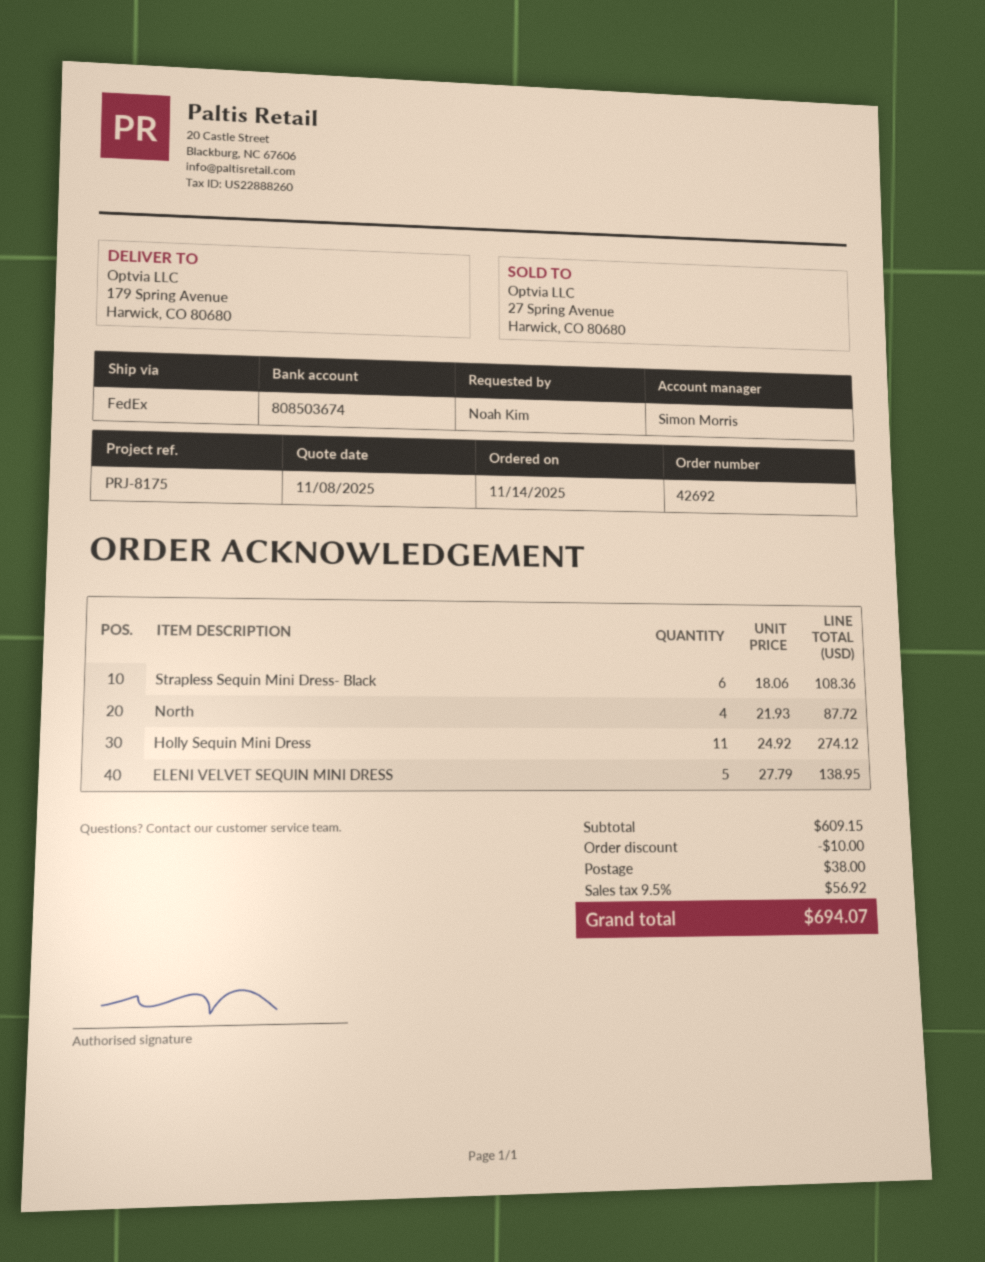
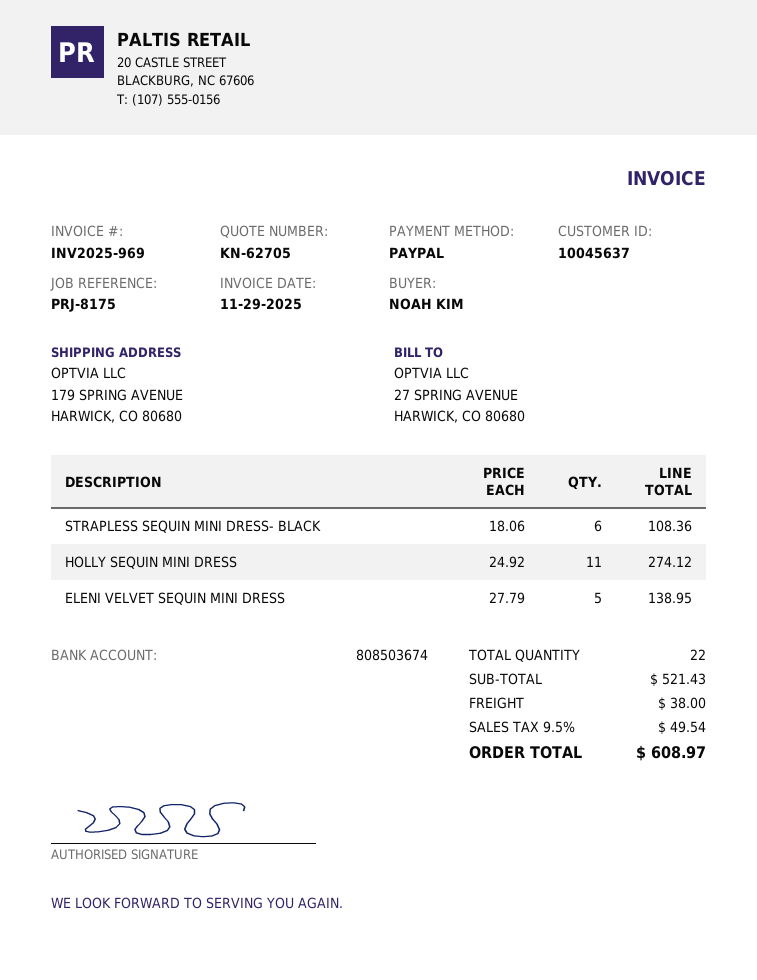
North: 4 x 21.93 = 87.72 -> none
subtotal: 609.15 -> 521.43
discount: 10.00 -> none
tax: 9.5% = 56.92 -> 9.5% = 49.54
total: 694.07 -> 608.97

